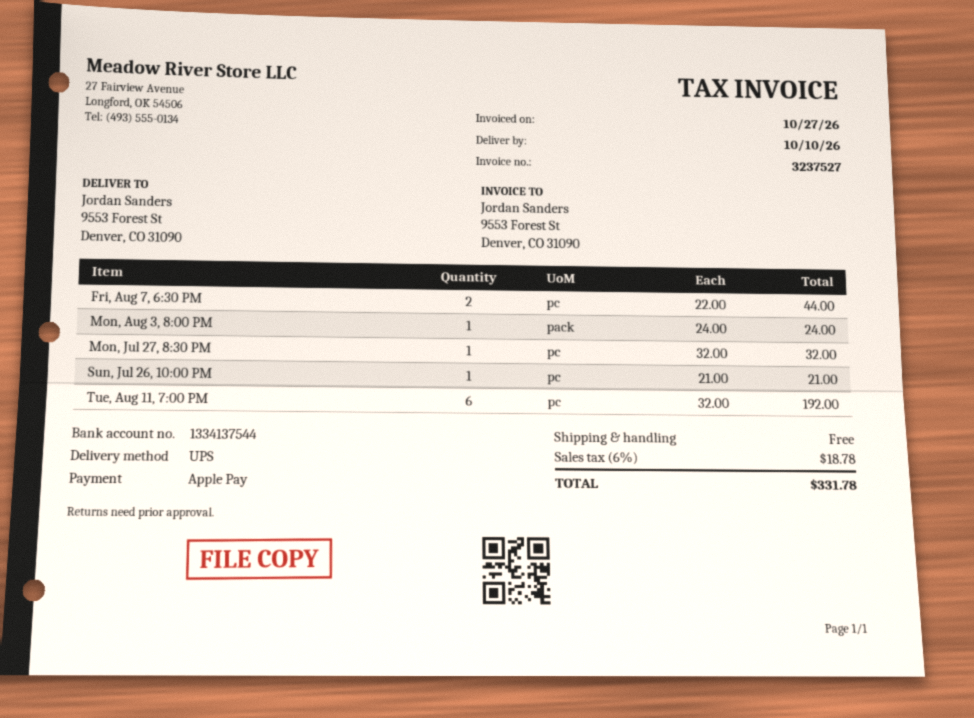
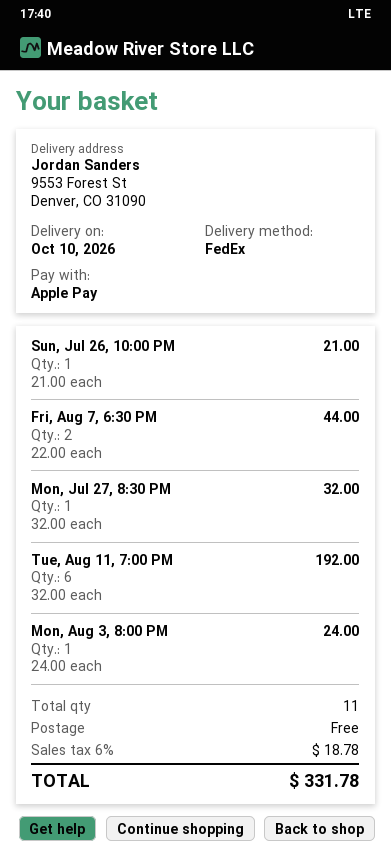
shipping method: UPS -> FedEx

